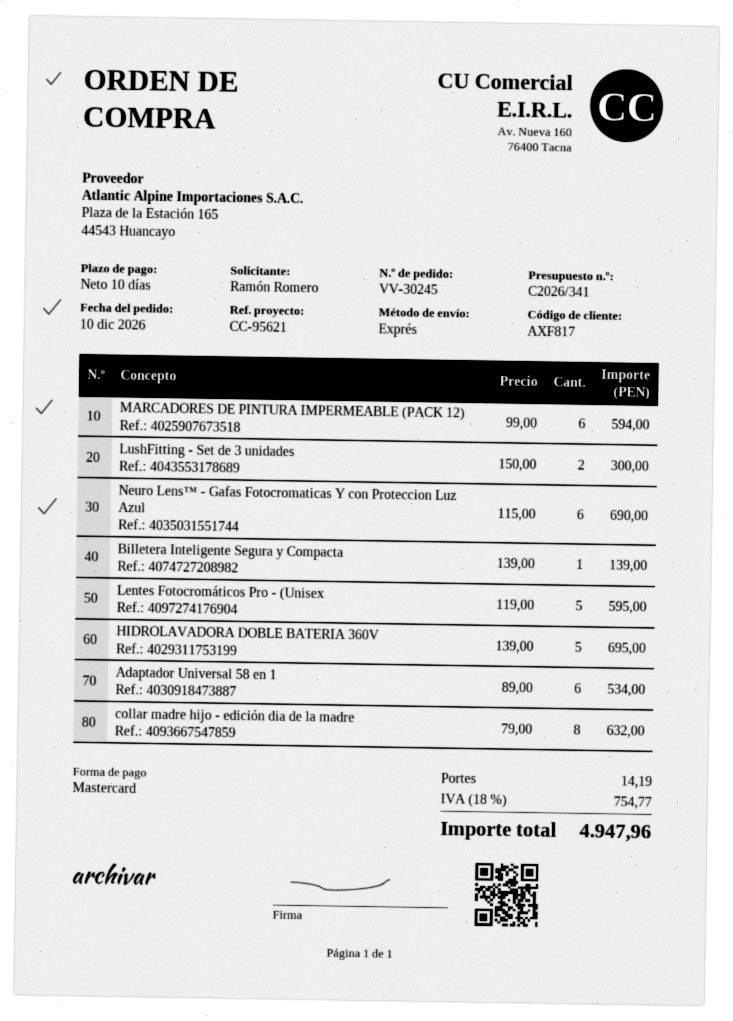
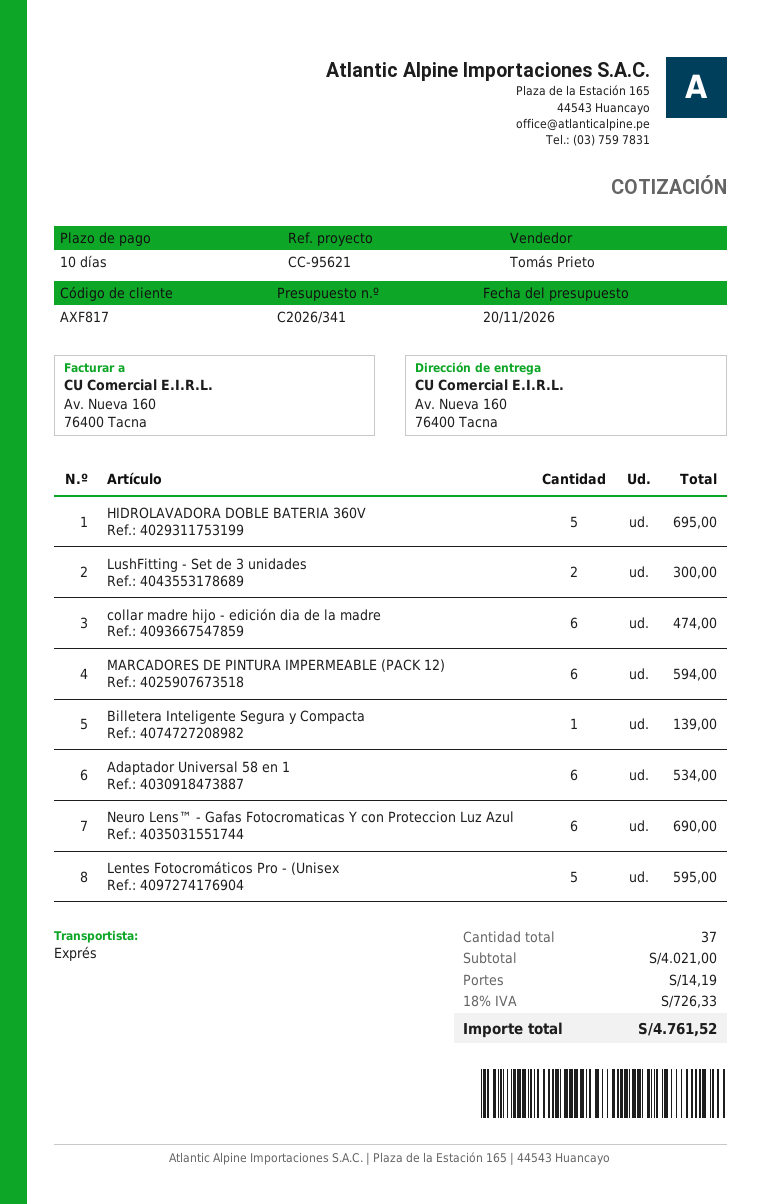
collar madre hijo - edición dia de la madre: 8 for 632.00 -> 6 for 474.00
tax: 18% = 754.77 -> 18% = 726.33
total: 4947.96 -> 4761.52

